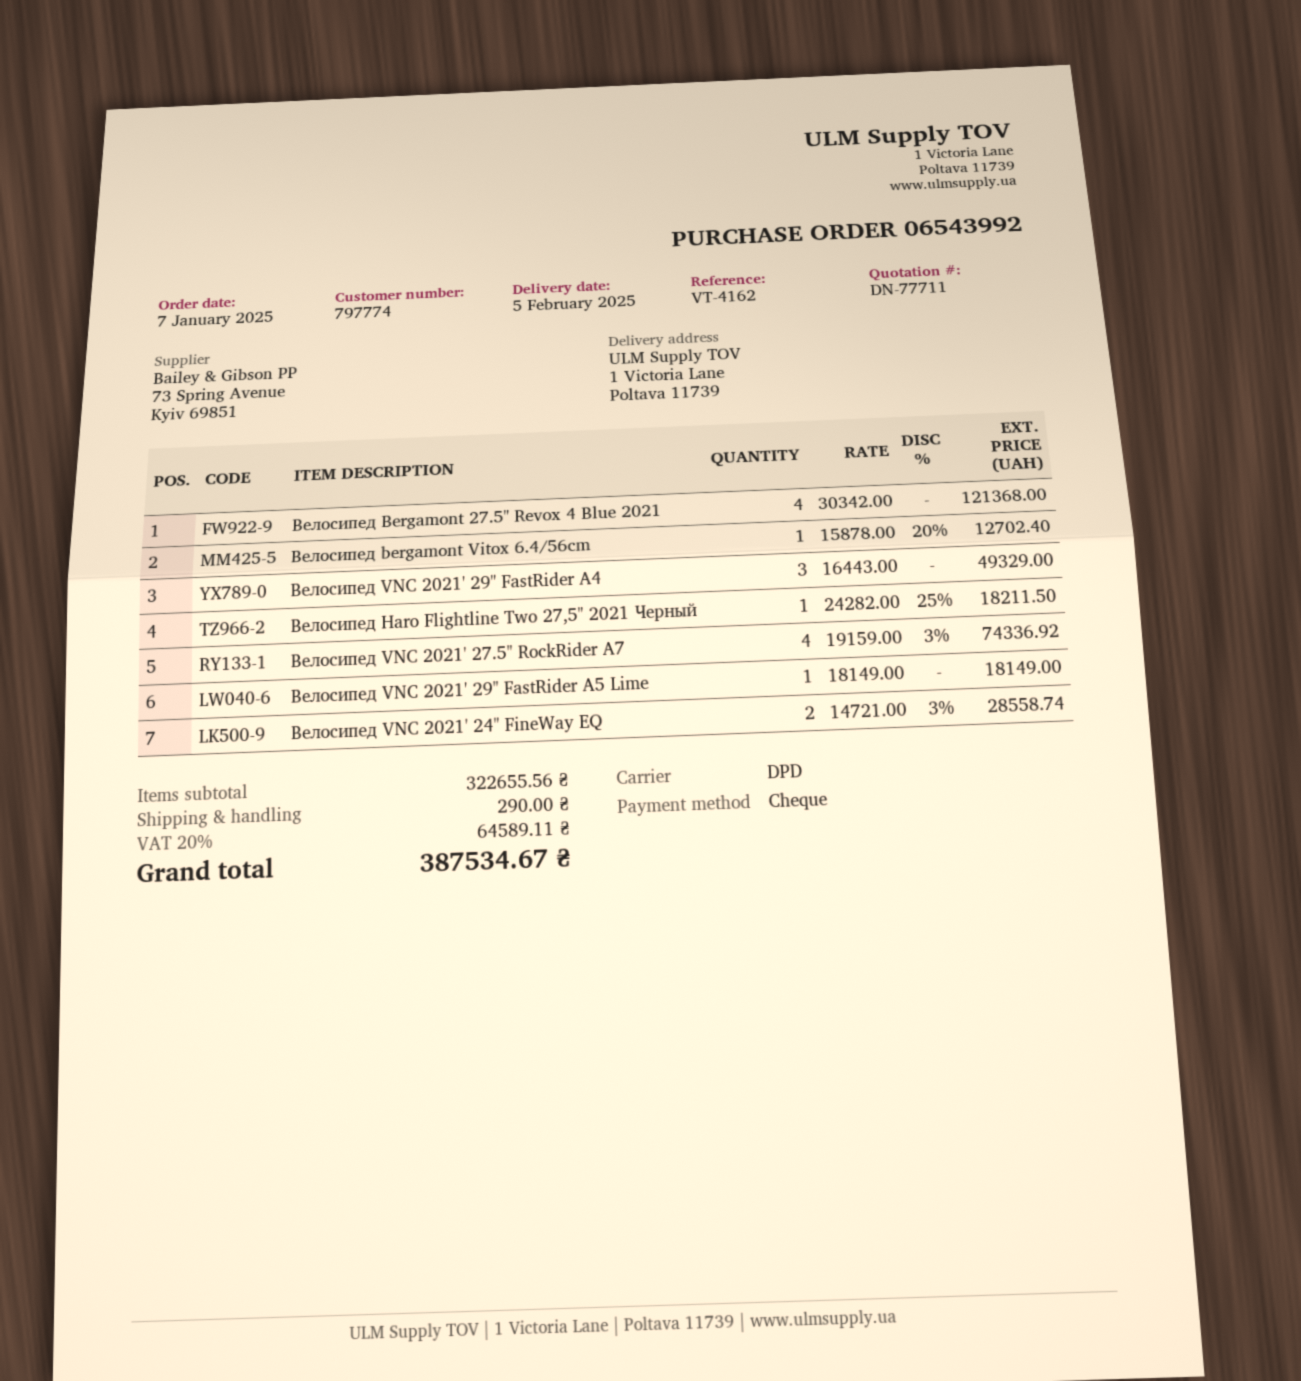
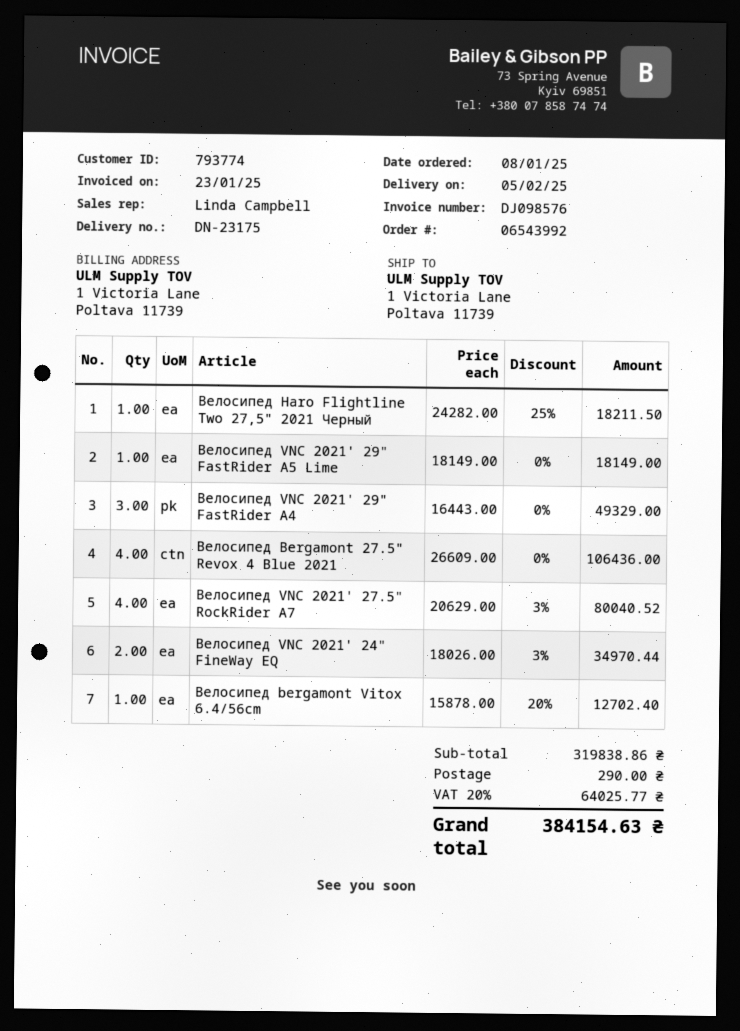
order date: 2025-01-07 -> 2025-01-08
customer number: 797774 -> 793774
Велосипед Bergamont 27.5" Revox 4 Blue 2021: 4 x 30342.00 = 121368.00 -> 4 x 26609.00 = 106436.00
Велосипед VNC 2021' 27.5" RockRider A7: 4 x 19159.00 - 3% = 74336.92 -> 4 x 20629.00 - 3% = 80040.52
Велосипед VNC 2021' 24" FineWay EQ: 2 x 14721.00 - 3% = 28558.74 -> 2 x 18026.00 - 3% = 34970.44
subtotal: 322655.56 -> 319838.86
tax: 20% = 64589.11 -> 20% = 64025.77
total: 387534.67 -> 384154.63

